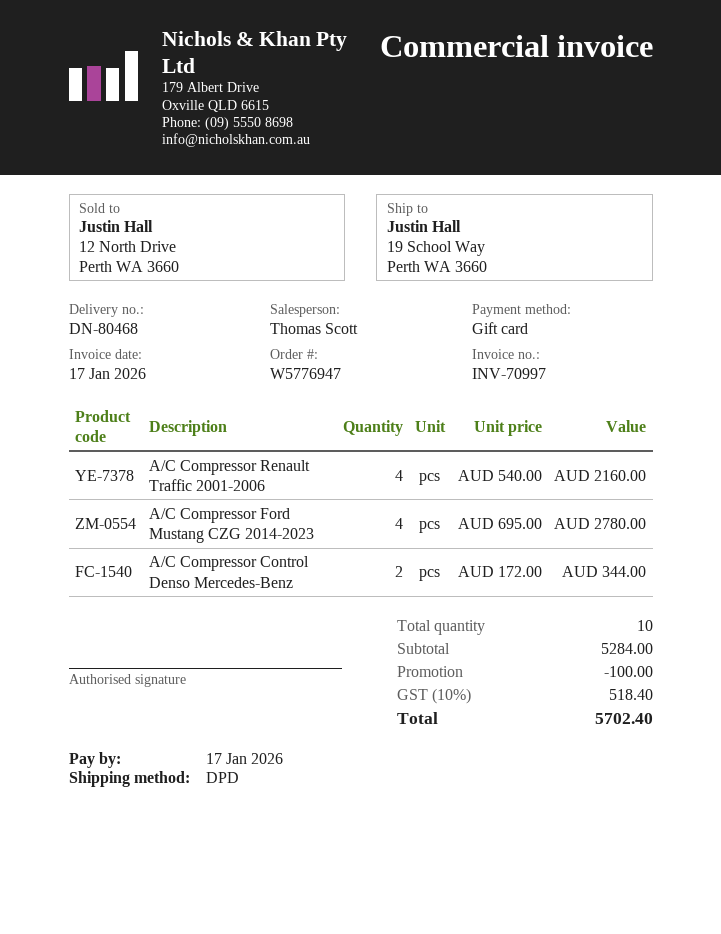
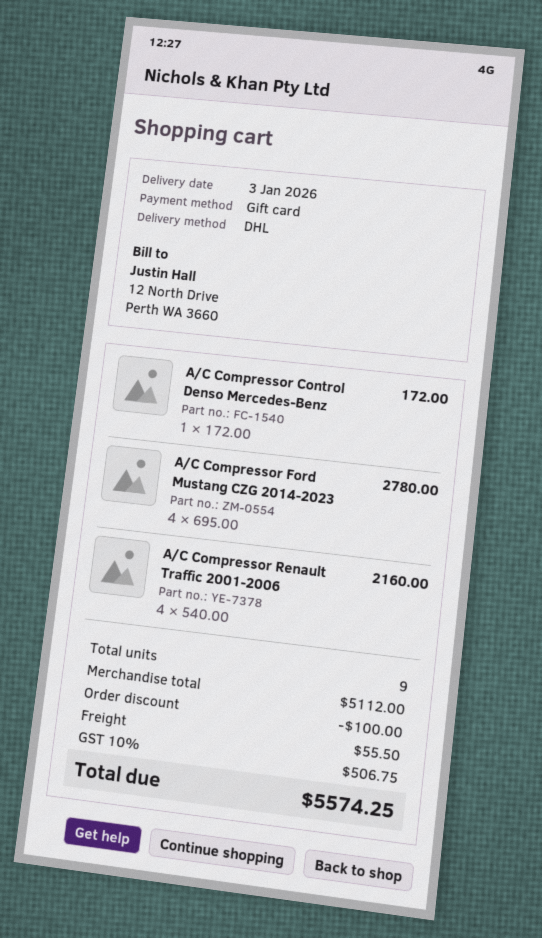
shipping method: DPD -> DHL
A/C Compressor Control Denso Mercedes-Benz: 2 x 172.00 = 344.00 -> 1 x 172.00 = 172.00
total quantity: 10 -> 9
subtotal: 5284.00 -> 5112.00
shipping: none -> 55.50
tax: 10% = 518.40 -> 10% = 506.75
total: 5702.40 -> 5574.25

